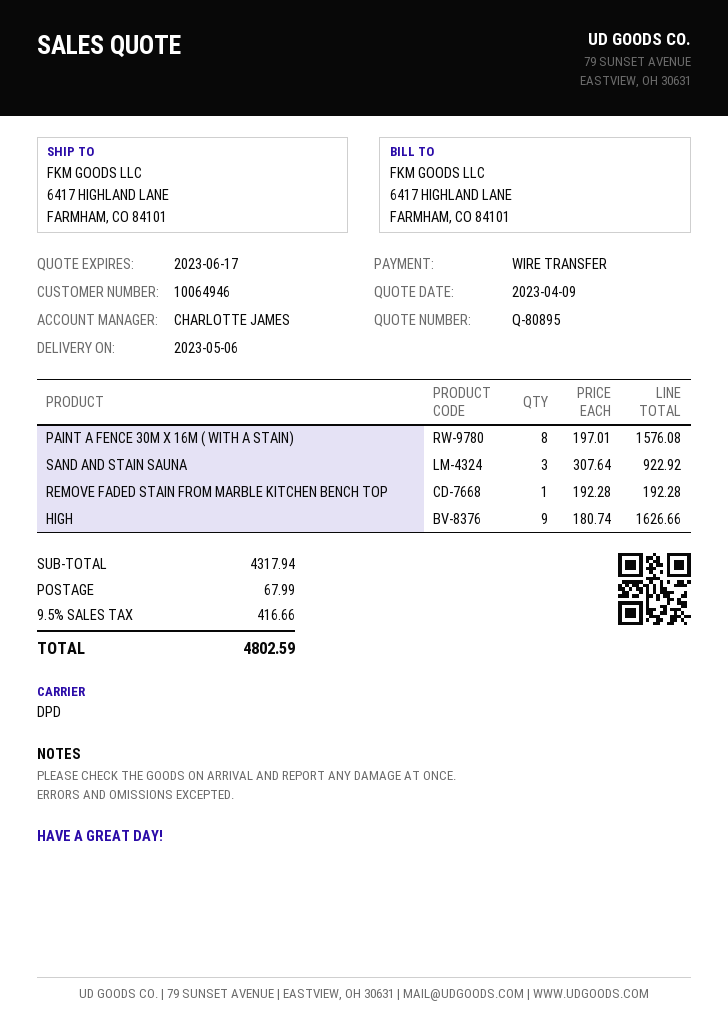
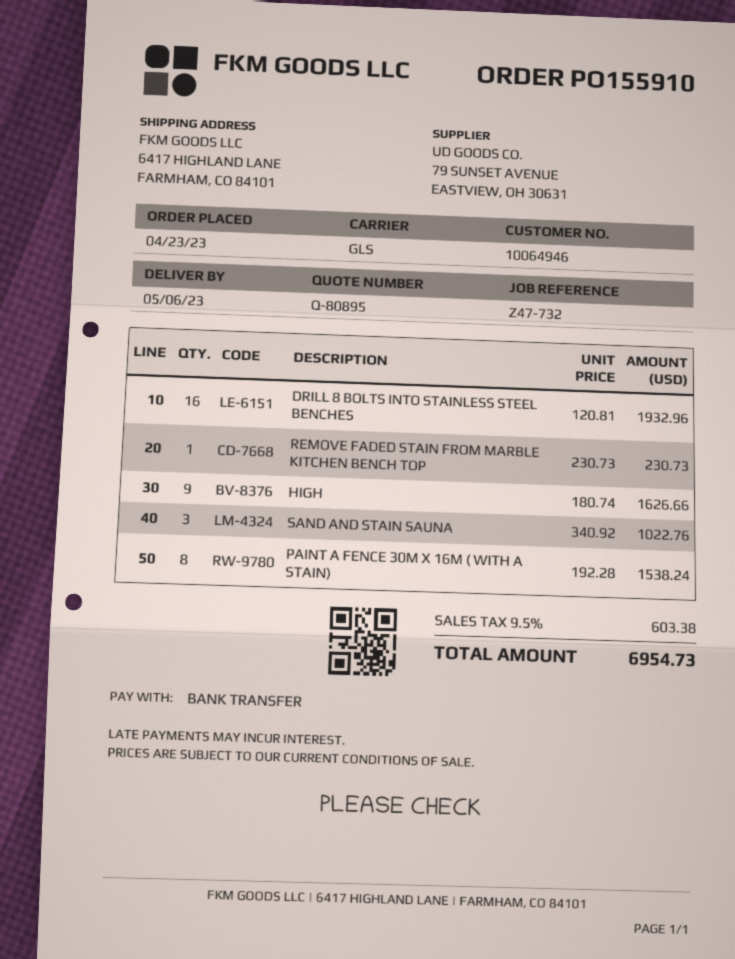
shipping method: DPD -> GLS
PAINT A FENCE 30M X 16M ( WITH A STAIN): 8 x 197.01 = 1576.08 -> 8 x 192.28 = 1538.24
SAND AND STAIN SAUNA: 3 x 307.64 = 922.92 -> 3 x 340.92 = 1022.76
REMOVE FADED STAIN FROM MARBLE KITCHEN BENCH TOP: 1 x 192.28 = 192.28 -> 1 x 230.73 = 230.73
DRILL 8 BOLTS INTO STAINLESS STEEL BENCHES: none -> 16 x 120.81 = 1932.96
shipping: 67.99 -> none
tax: 9.5% = 416.66 -> 9.5% = 603.38
total: 4802.59 -> 6954.73

